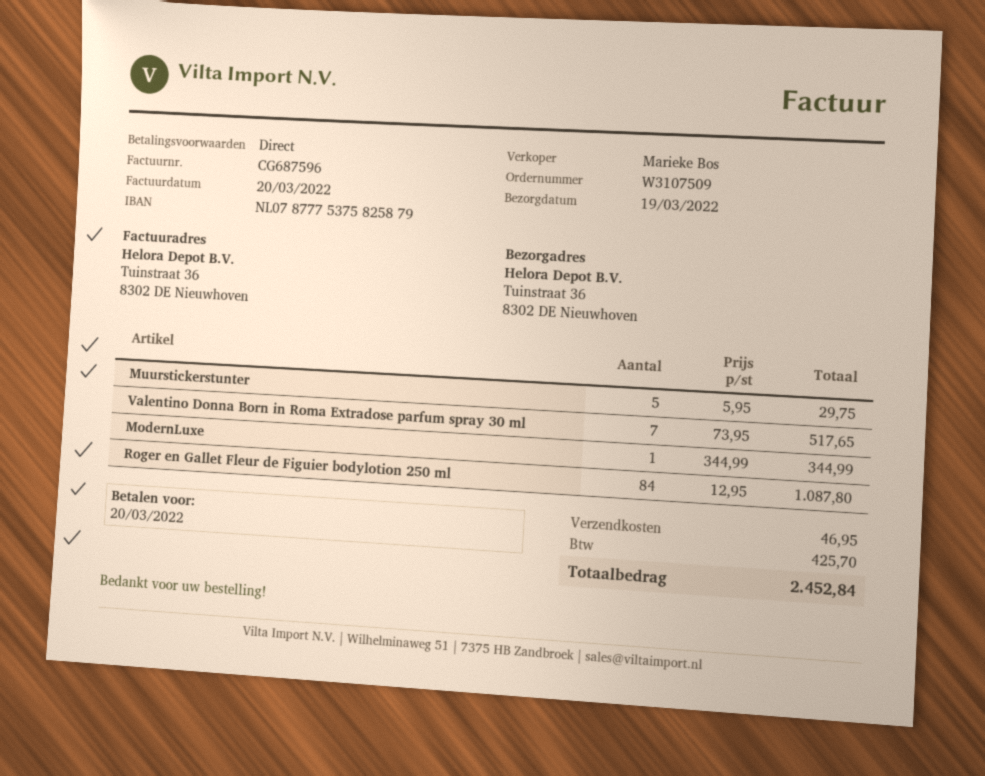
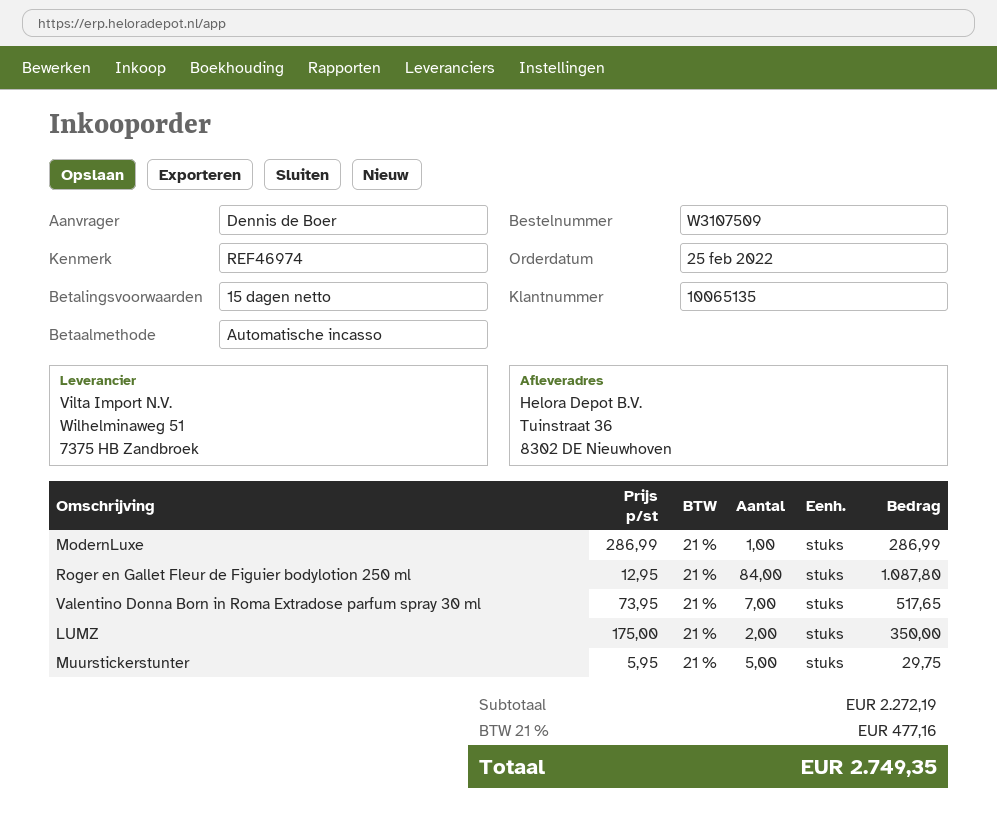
payment terms: on receipt -> 15 days
ModernLuxe: 1 x 344.99 = 344.99 -> 1 x 286.99 = 286.99
LUMZ: none -> 2 x 175.00 = 350.00
shipping: 46.95 -> none
tax: 425.70 -> 477.16
total: 2452.84 -> 2749.35

